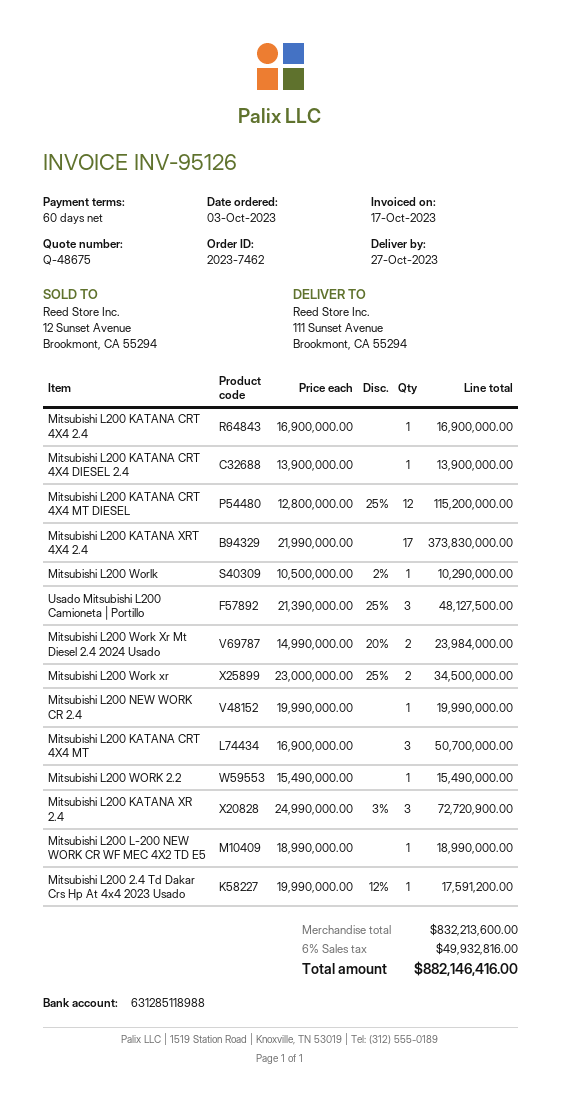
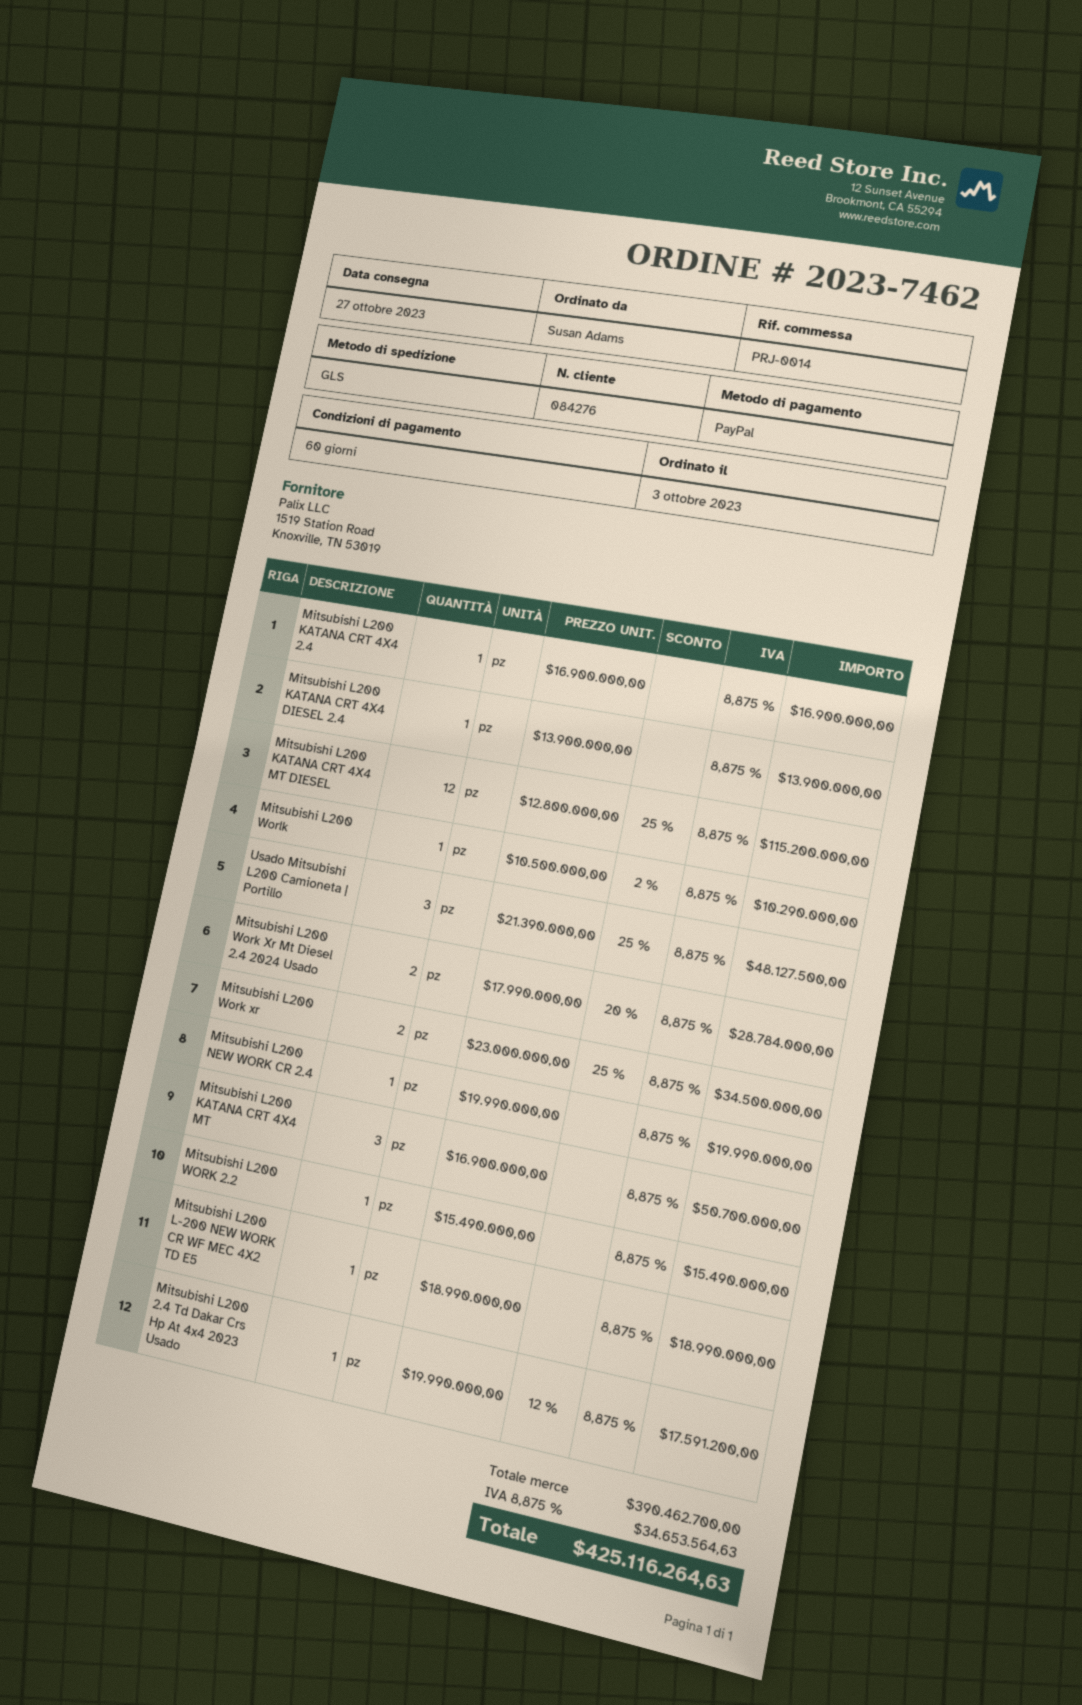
Mitsubishi L200 KATANA XRT 4X4 2.4: 17 x 21990000.00 = 373830000.00 -> none
Mitsubishi L200 Work Xr Mt Diesel 2.4 2024 Usado: 2 x 14990000.00 - 20% = 23984000.00 -> 2 x 17990000.00 - 20% = 28784000.00
Mitsubishi L200 KATANA XR 2.4: 3 x 24990000.00 - 3% = 72720900.00 -> none
subtotal: 832213600.00 -> 390462700.00
tax: 6% = 49932816.00 -> 8.875% = 34653564.63
total: 882146416.00 -> 425116264.63

